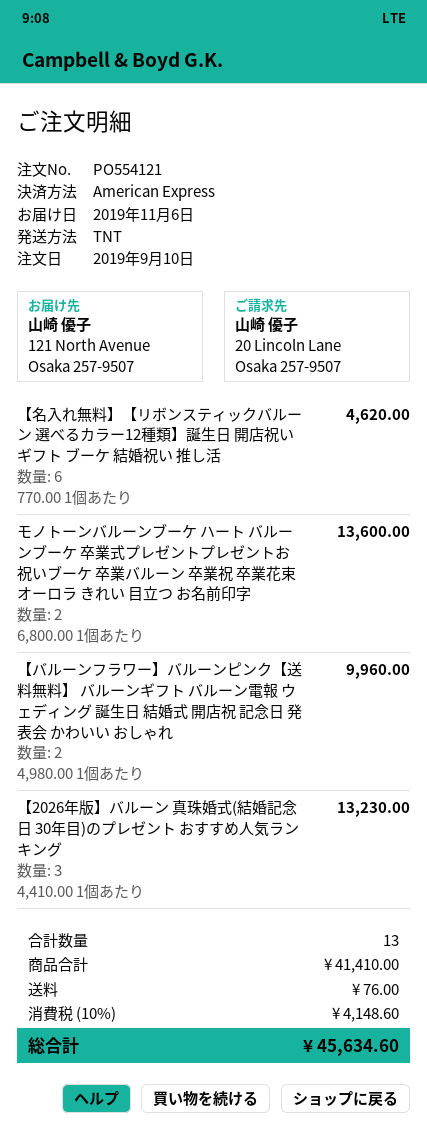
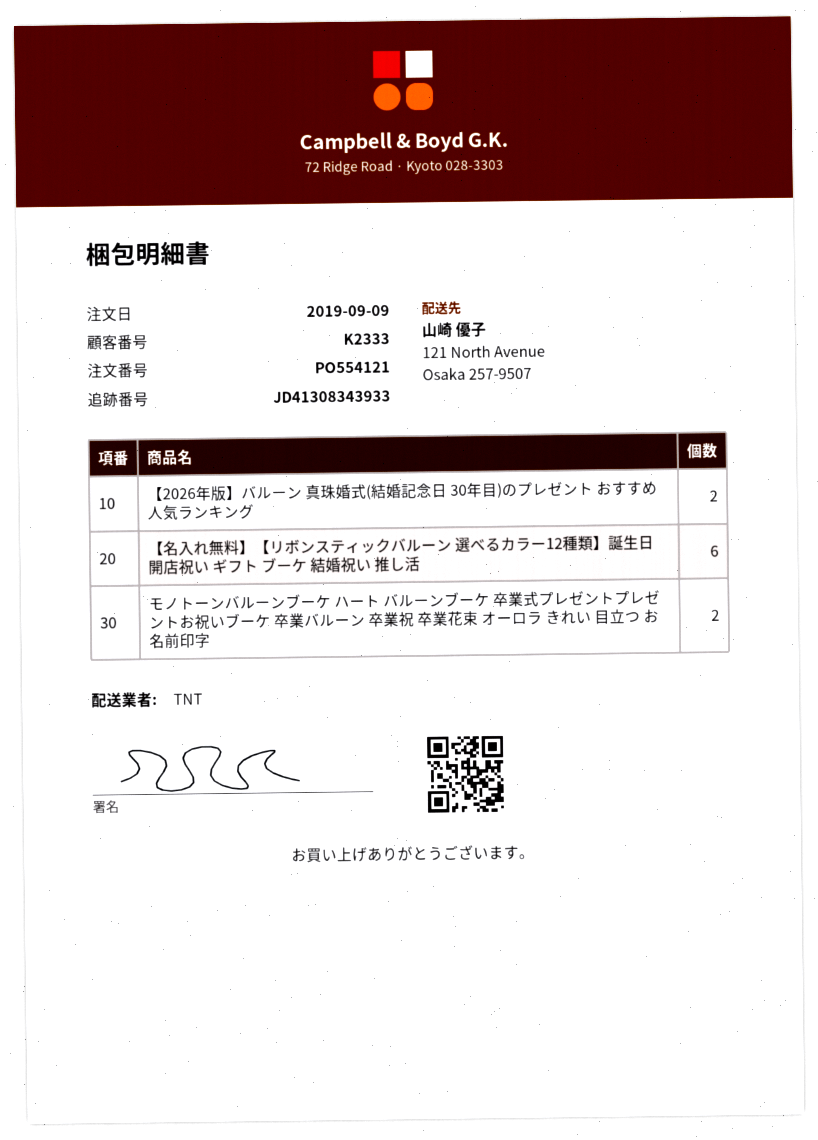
order date: 2019-09-10 -> 2019-09-09
【バルーンフラワー】バルーンピンク【送料無料】 バルーンギフト バルーン電報 ウェディング 誕生日 結婚式 開店祝 記念日 発表会 かわいい おしゃれ: 2 -> none
【2026年版】バルーン 真珠婚式(結婚記念日 30年目)のプレゼント おすすめ人気ランキング: 3 -> 2

